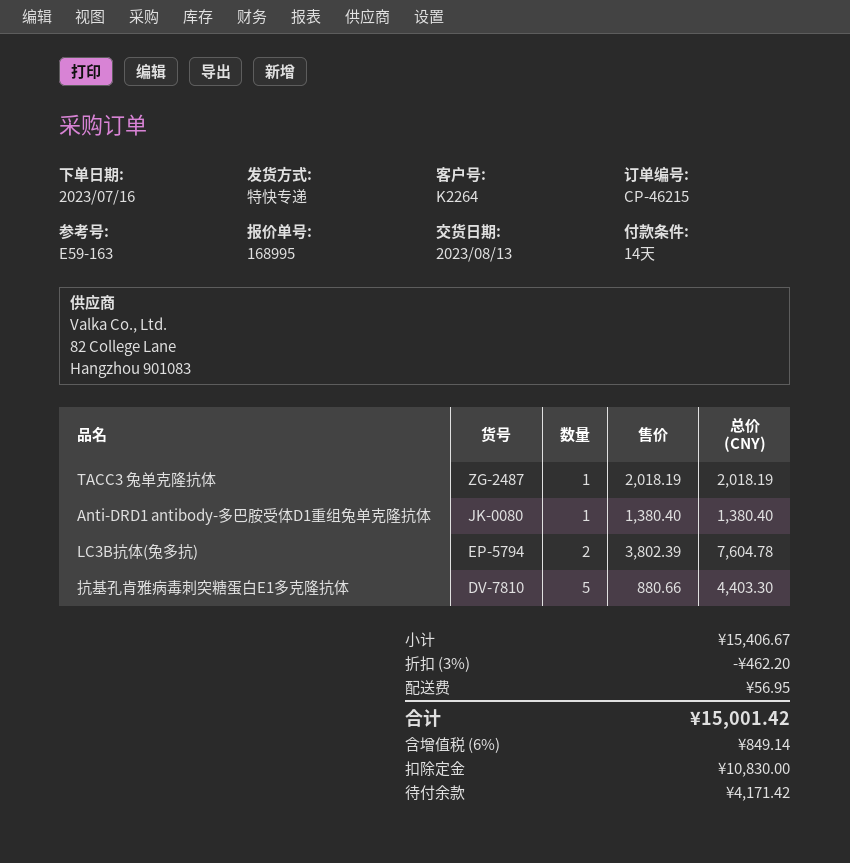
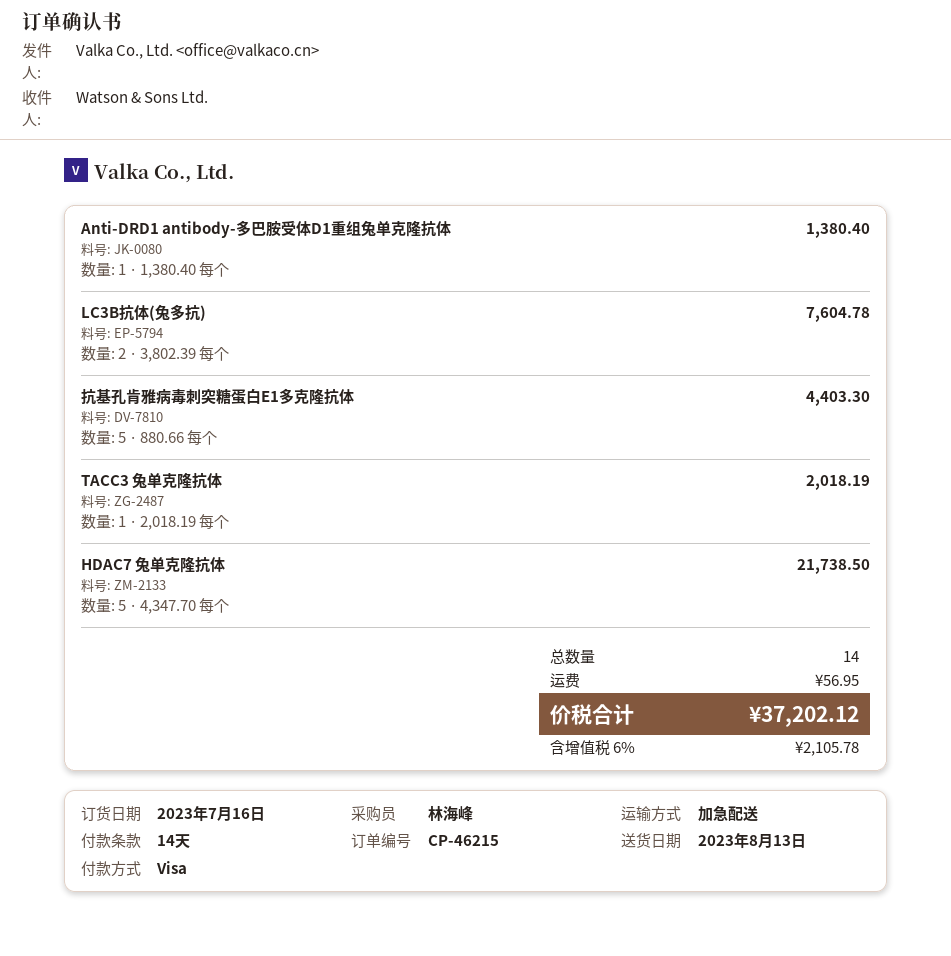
HDAC7 兔单克隆抗体: none -> 5 x 4347.70 = 21738.50
discount: 3% = 462.20 -> none
tax: 6% = 849.14 -> 6% = 2105.78
total: 15001.42 -> 37202.12

